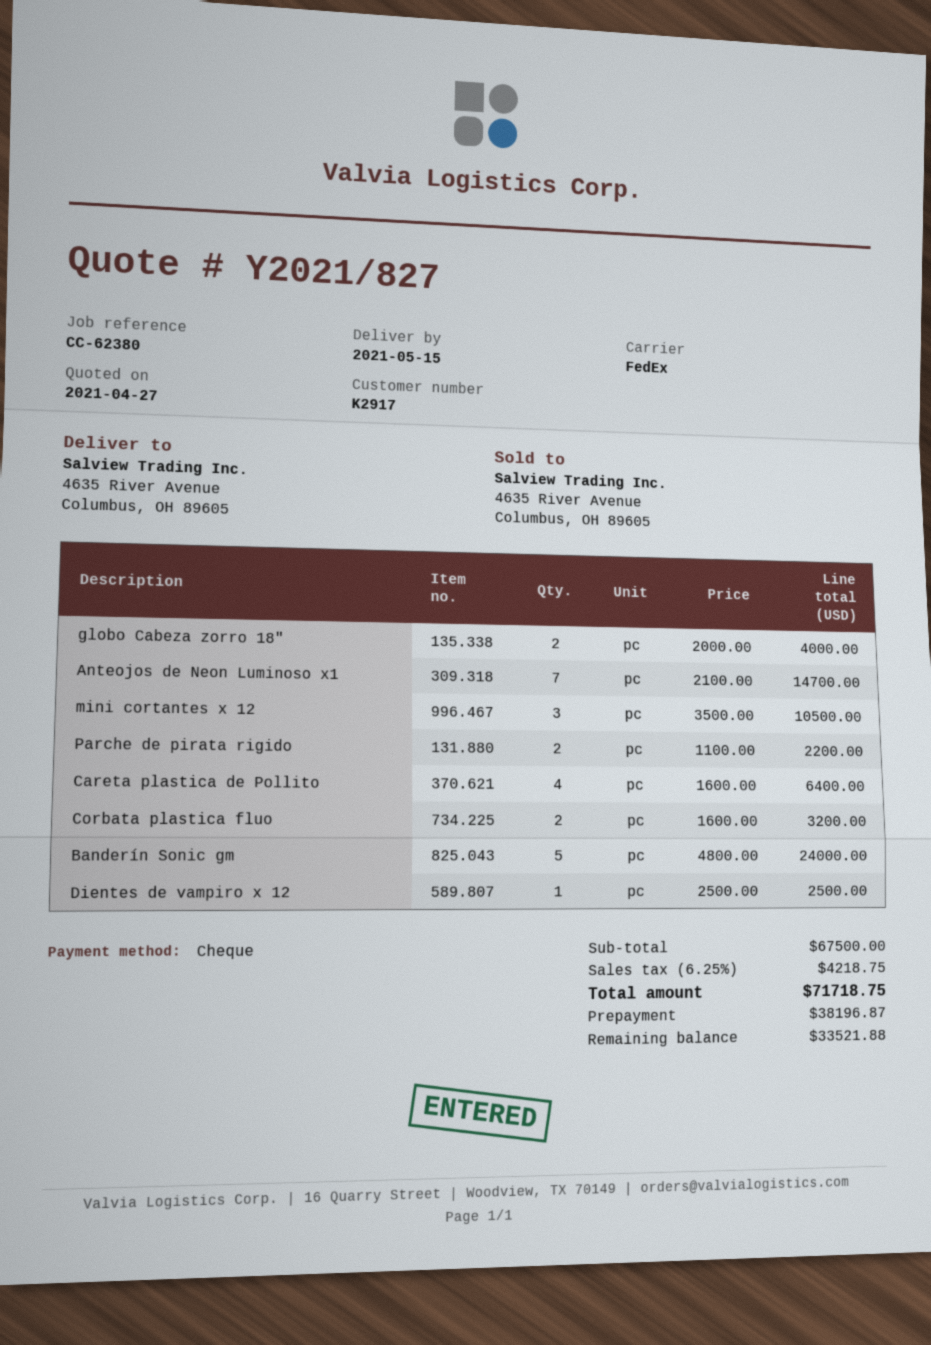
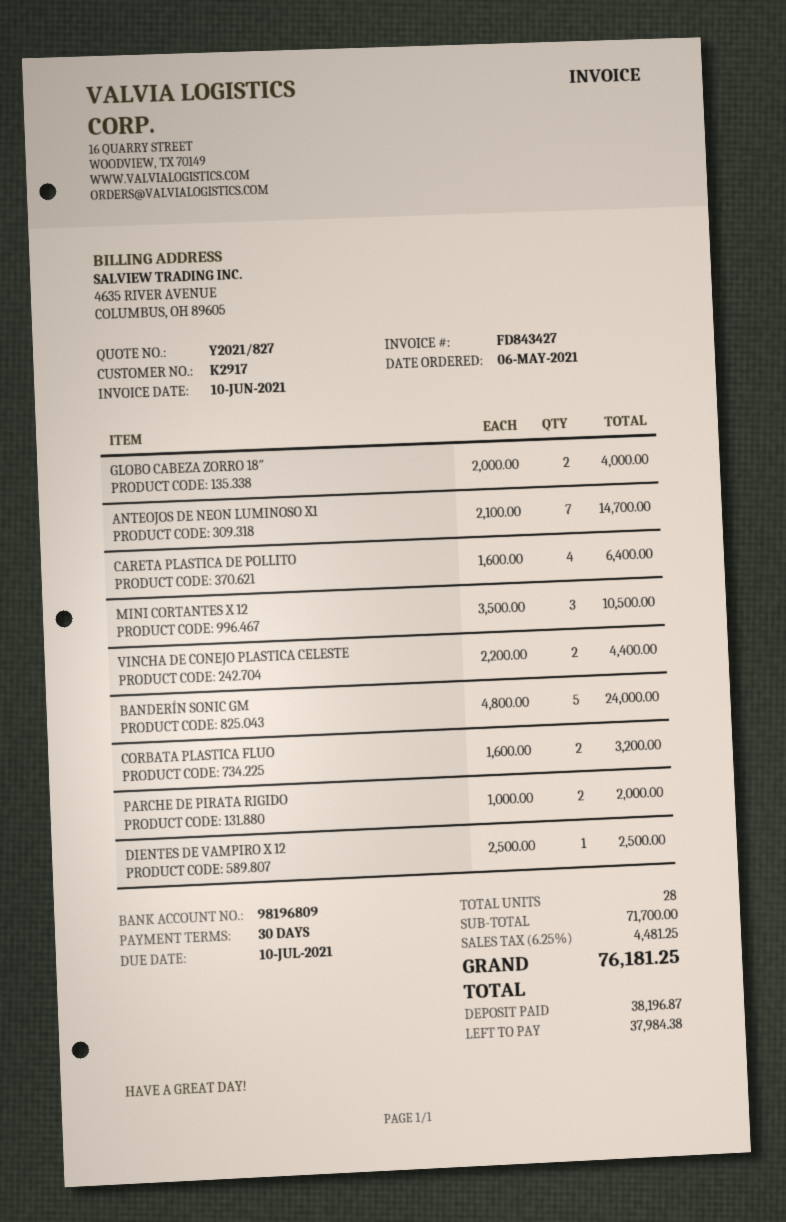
Parche de pirata rigido: 2 x 1100.00 = 2200.00 -> 2 x 1000.00 = 2000.00
VINCHA DE CONEJO PLASTICA CELESTE: none -> 2 x 2200.00 = 4400.00
subtotal: 67500.00 -> 71700.00
tax: 6.25% = 4218.75 -> 6.25% = 4481.25
total: 71718.75 -> 76181.25
balance: 33521.88 -> 37984.38

